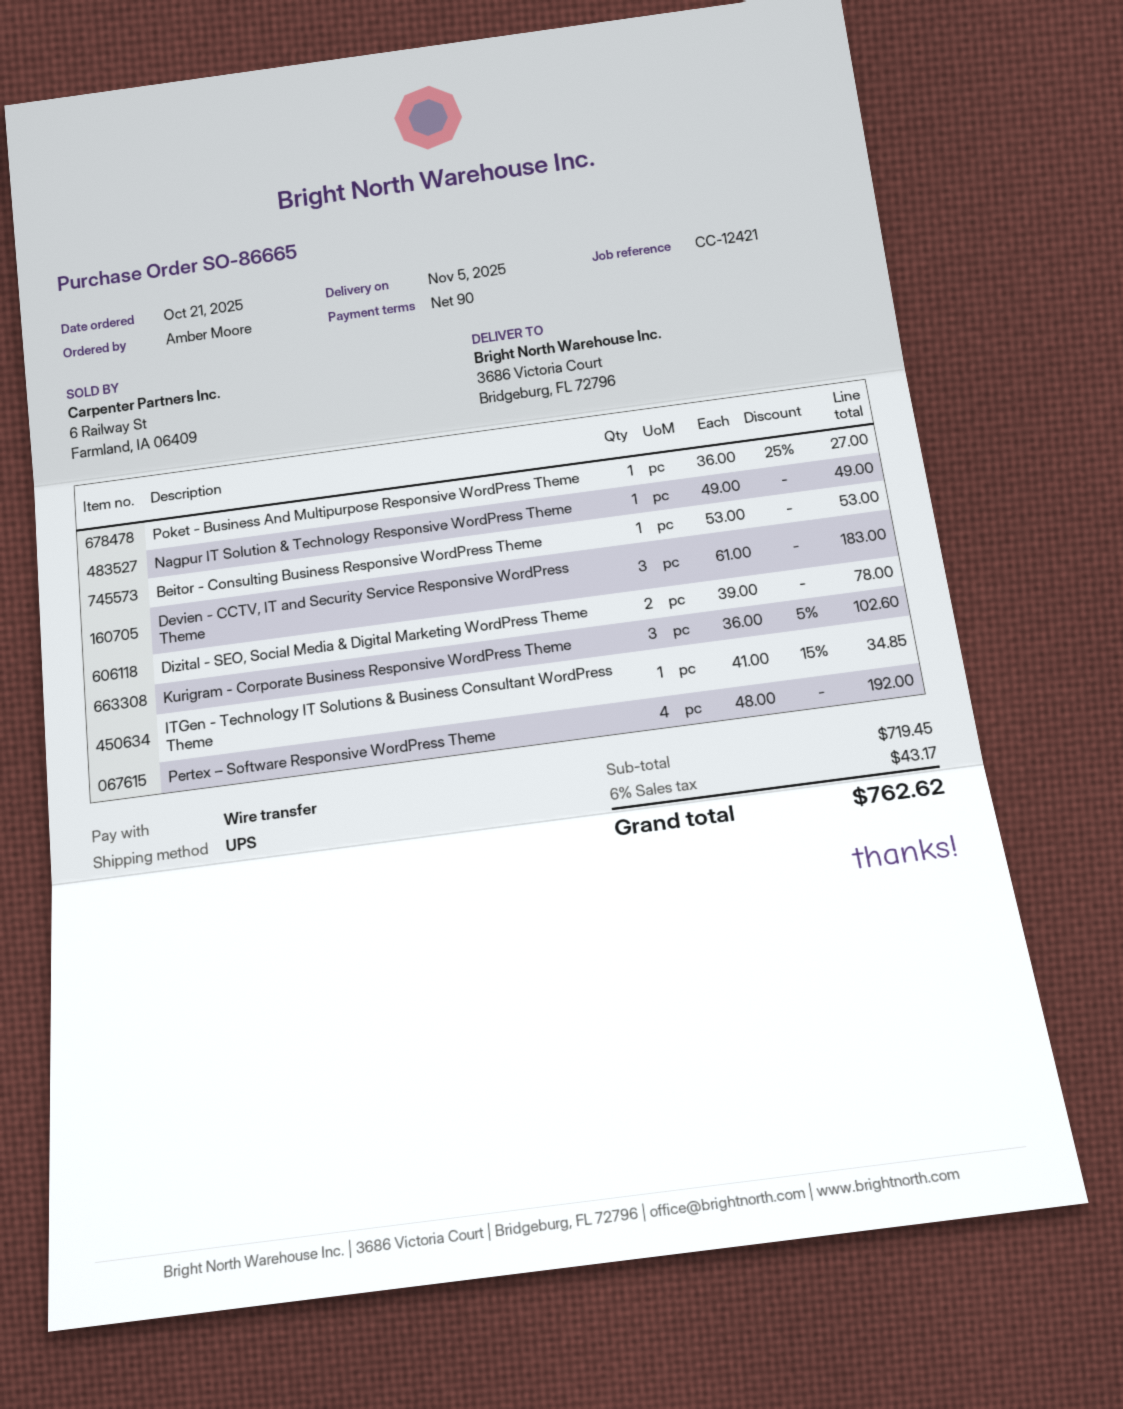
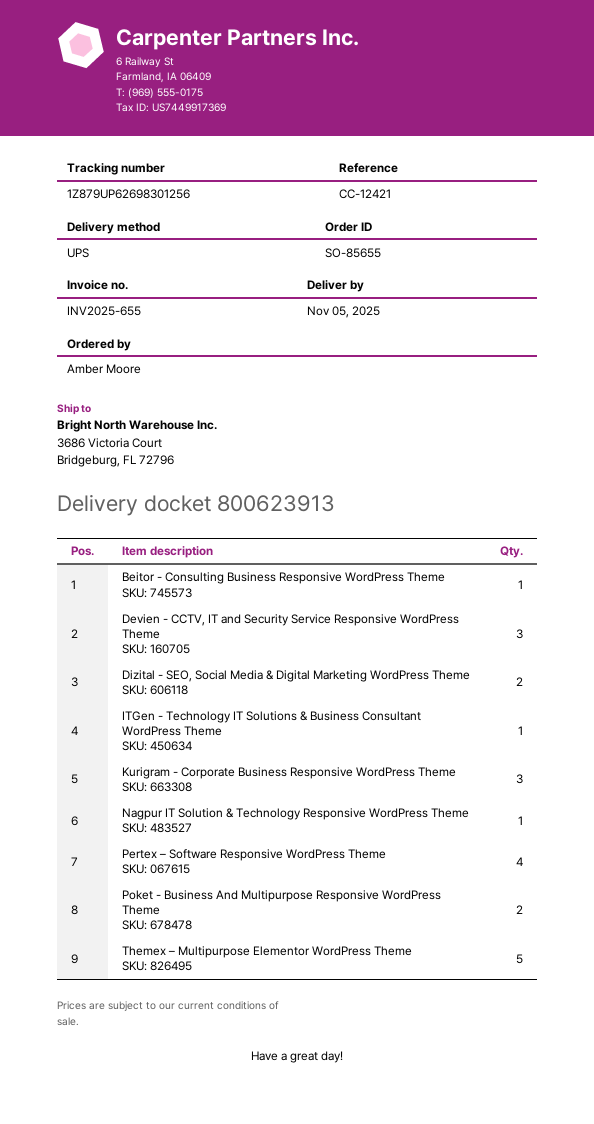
order number: SO-86665 -> SO-85655
Poket - Business And Multipurpose Responsive WordPress Theme: 1 -> 2
Themex – Multipurpose Elementor WordPress Theme: none -> 5

